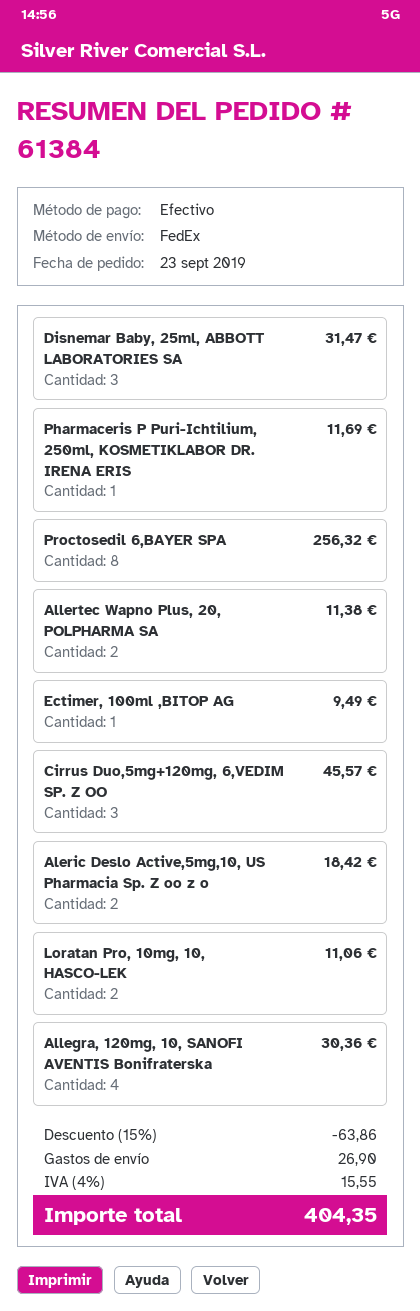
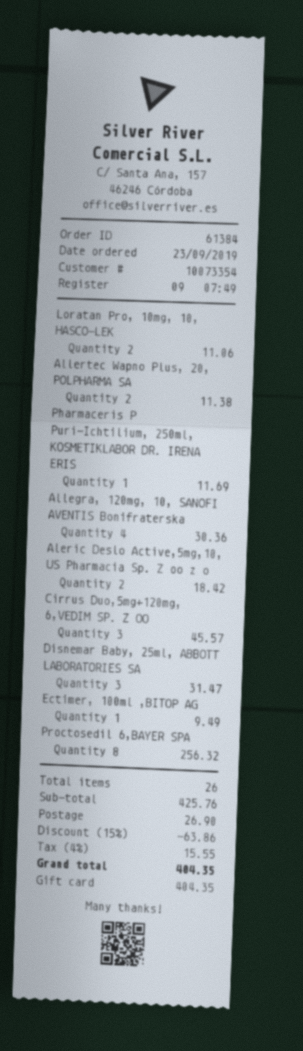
payment method: cash -> gift card

